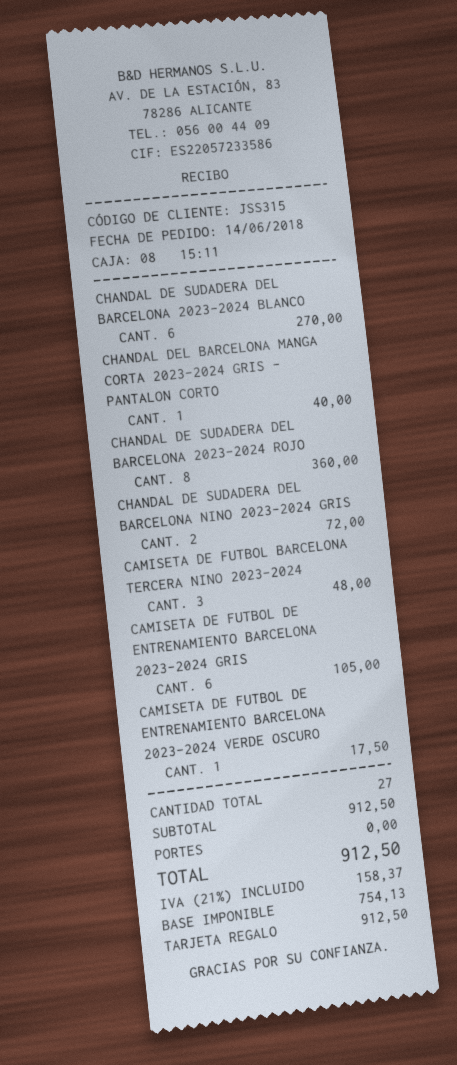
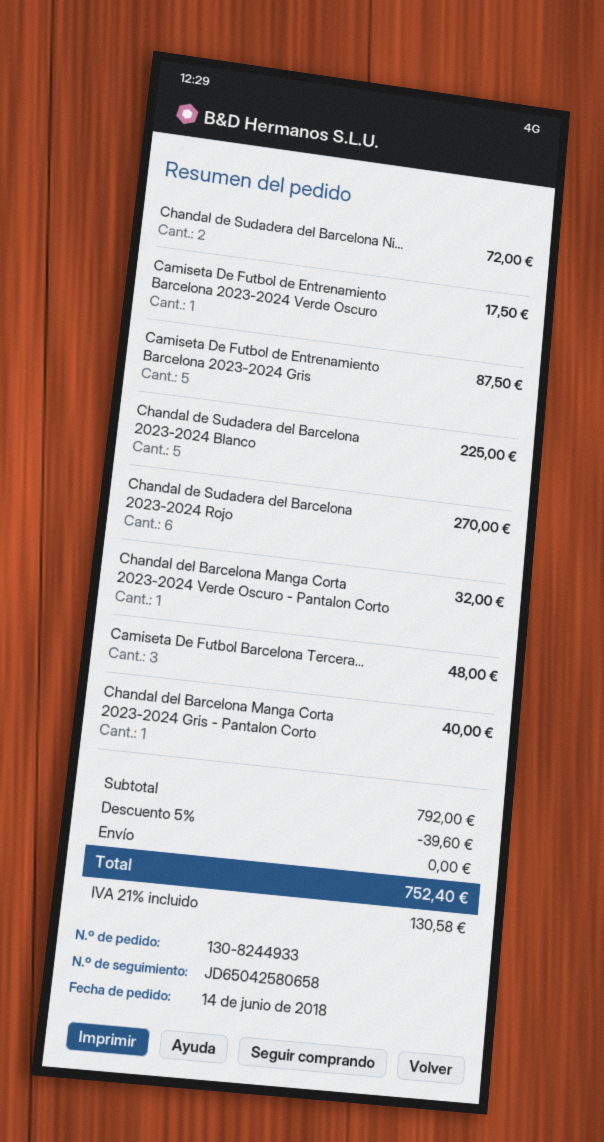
CHANDAL DE SUDADERA DEL BARCELONA 2023-2024 BLANCO: 6 for 270.00 -> 5 for 225.00
CHANDAL DE SUDADERA DEL BARCELONA 2023-2024 ROJO: 8 for 360.00 -> 6 for 270.00
CAMISETA DE FUTBOL DE ENTRENAMIENTO BARCELONA 2023-2024 GRIS: 6 for 105.00 -> 5 for 87.50
Chandal del Barcelona Manga Corta 2023-2024 Verde Oscuro - Pantalon Corto: none -> 1 for 32.00
subtotal: 912.50 -> 792.00
discount: none -> 5% = 39.60
tax: 21% = 158.37 -> 21% = 130.58
total: 912.50 -> 752.40

